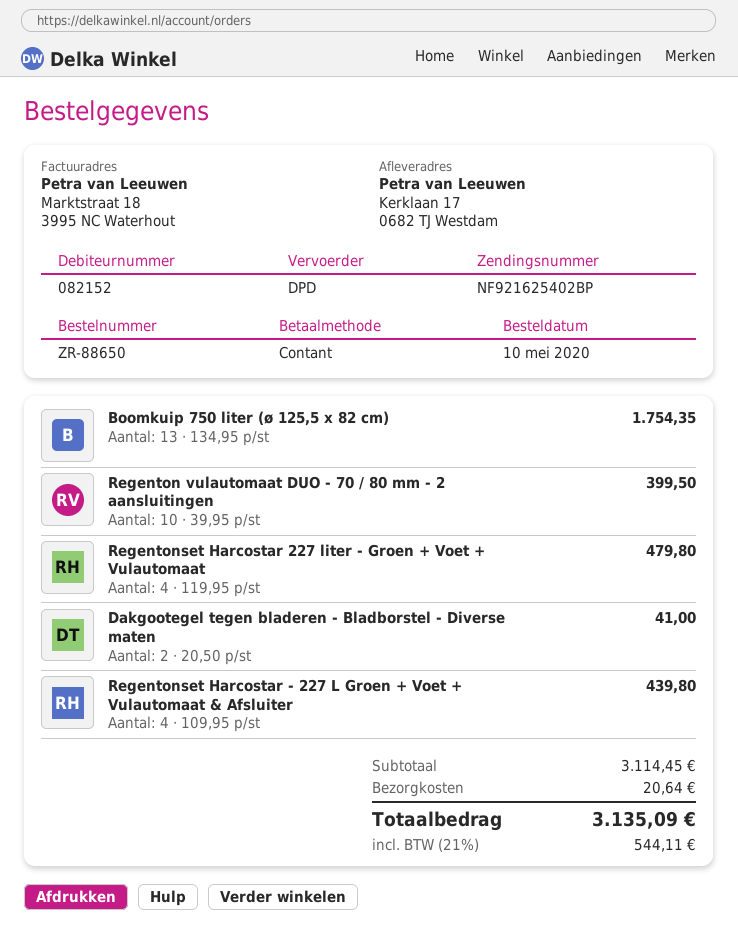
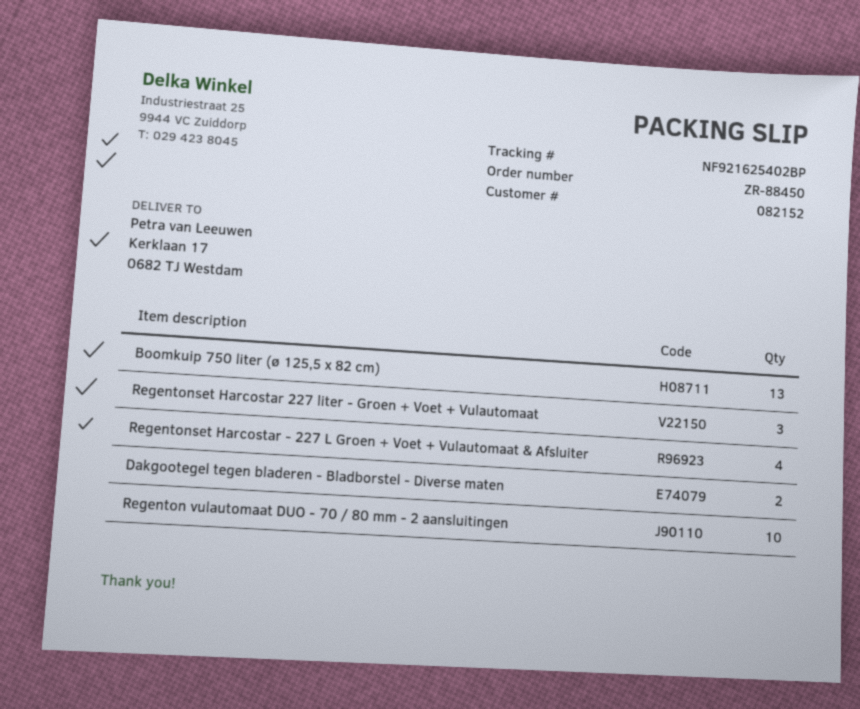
order number: ZR-88650 -> ZR-88450
Regentonset Harcostar 227 liter - Groen + Voet + Vulautomaat: 4 -> 3

